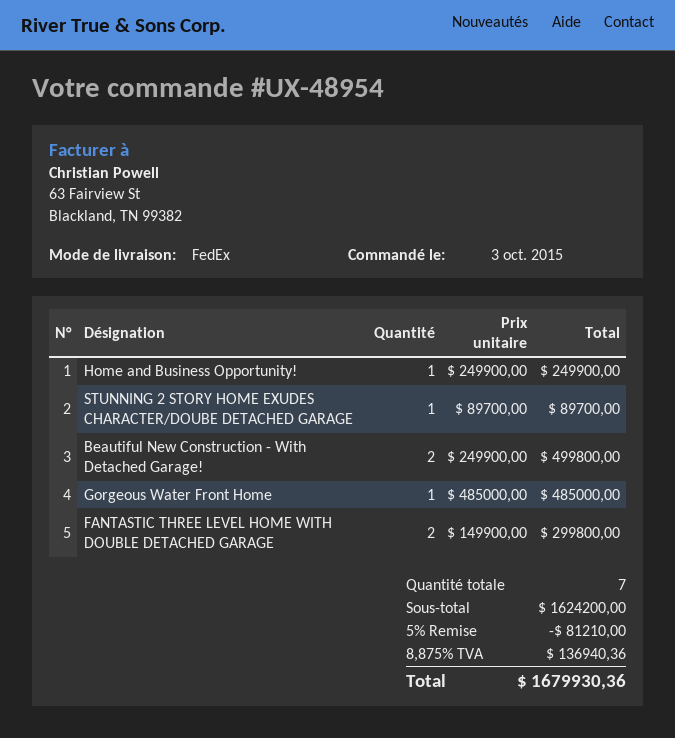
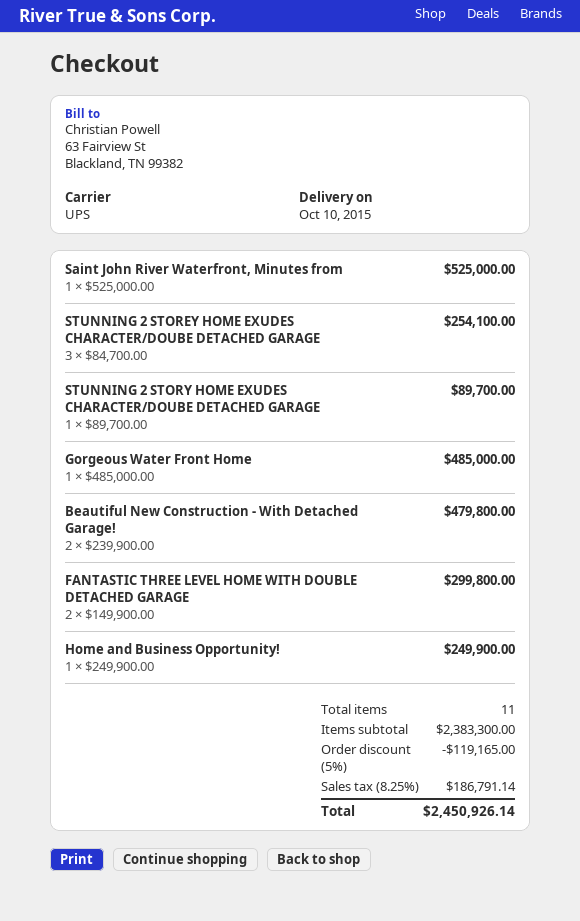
shipping method: FedEx -> UPS
Beautiful New Construction - With Detached Garage!: 2 x 249900.00 = 499800.00 -> 2 x 239900.00 = 479800.00
Saint John River Waterfront, Minutes from: none -> 1 x 525000.00 = 525000.00
STUNNING 2 STOREY HOME EXUDES CHARACTER/DOUBE DETACHED GARAGE: none -> 3 x 84700.00 = 254100.00
total quantity: 7 -> 11
subtotal: 1624200.00 -> 2383300.00
discount: 5% = 81210.00 -> 5% = 119165.00
tax: 8.875% = 136940.36 -> 8.25% = 186791.14
total: 1679930.36 -> 2450926.14

